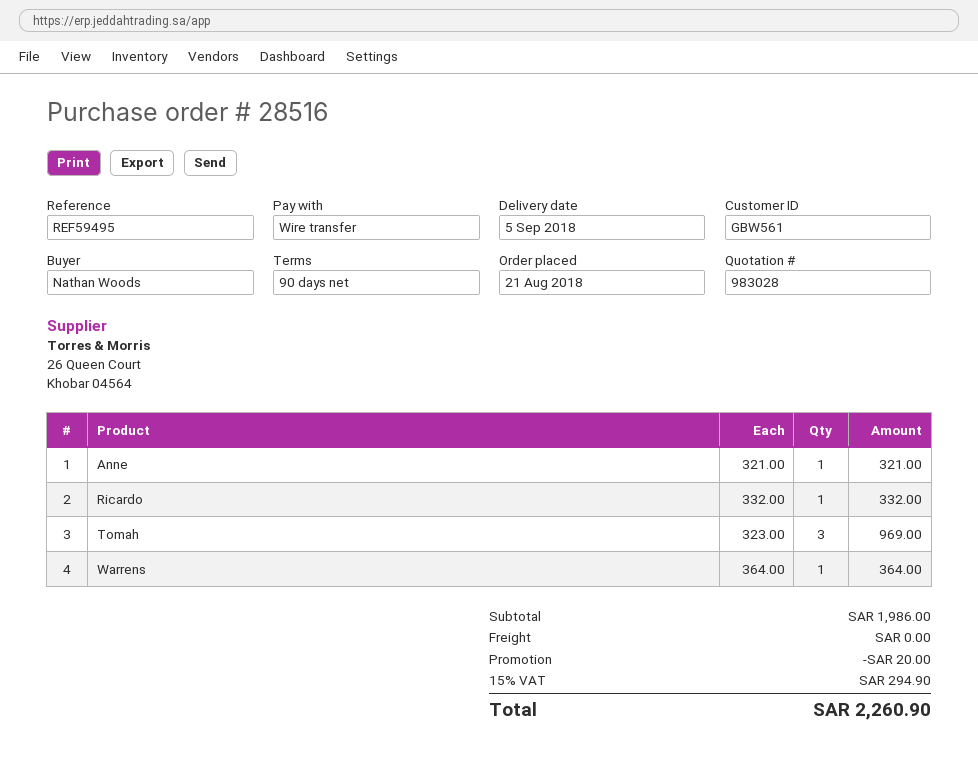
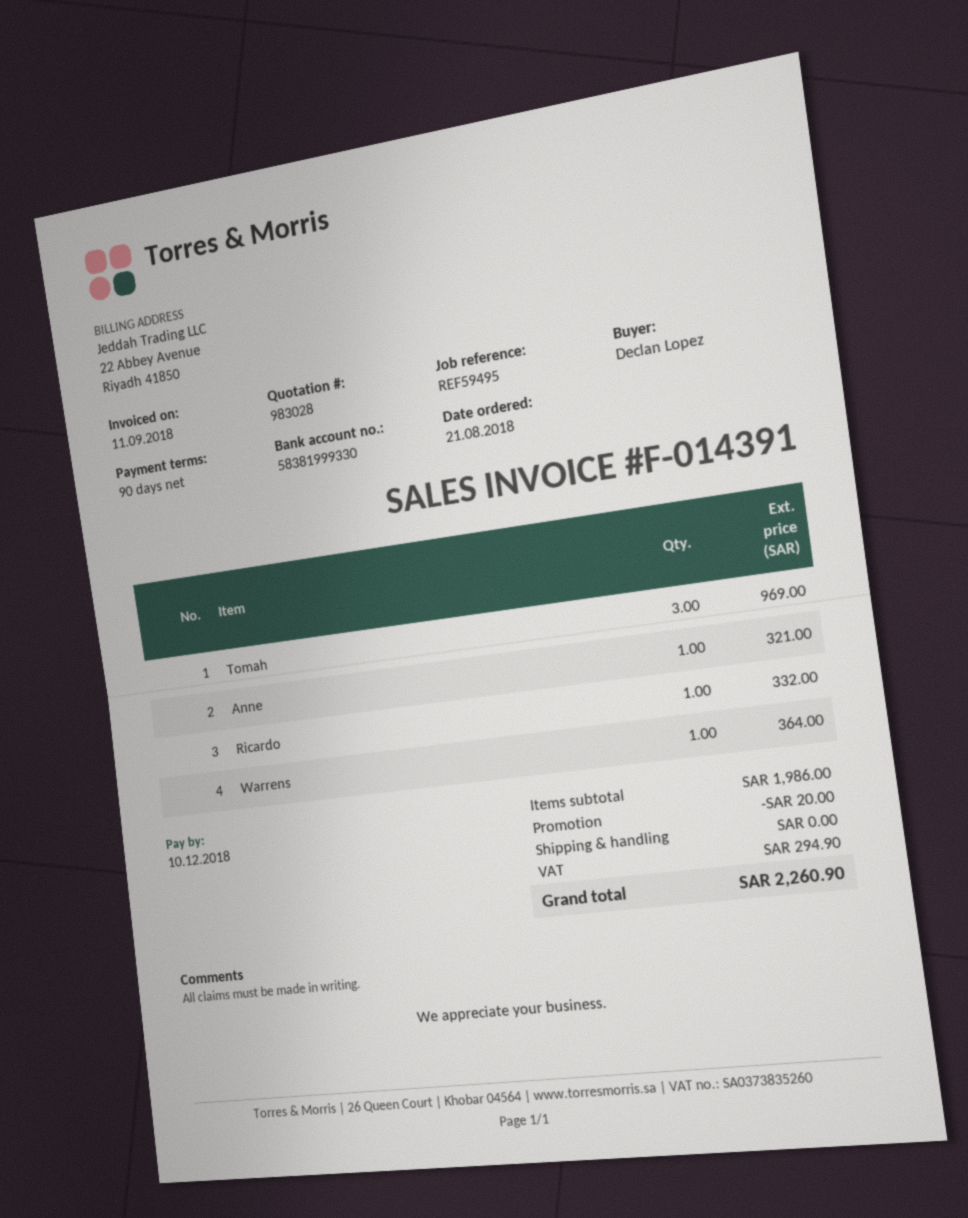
ordered by: Nathan Woods -> Declan Lopez

